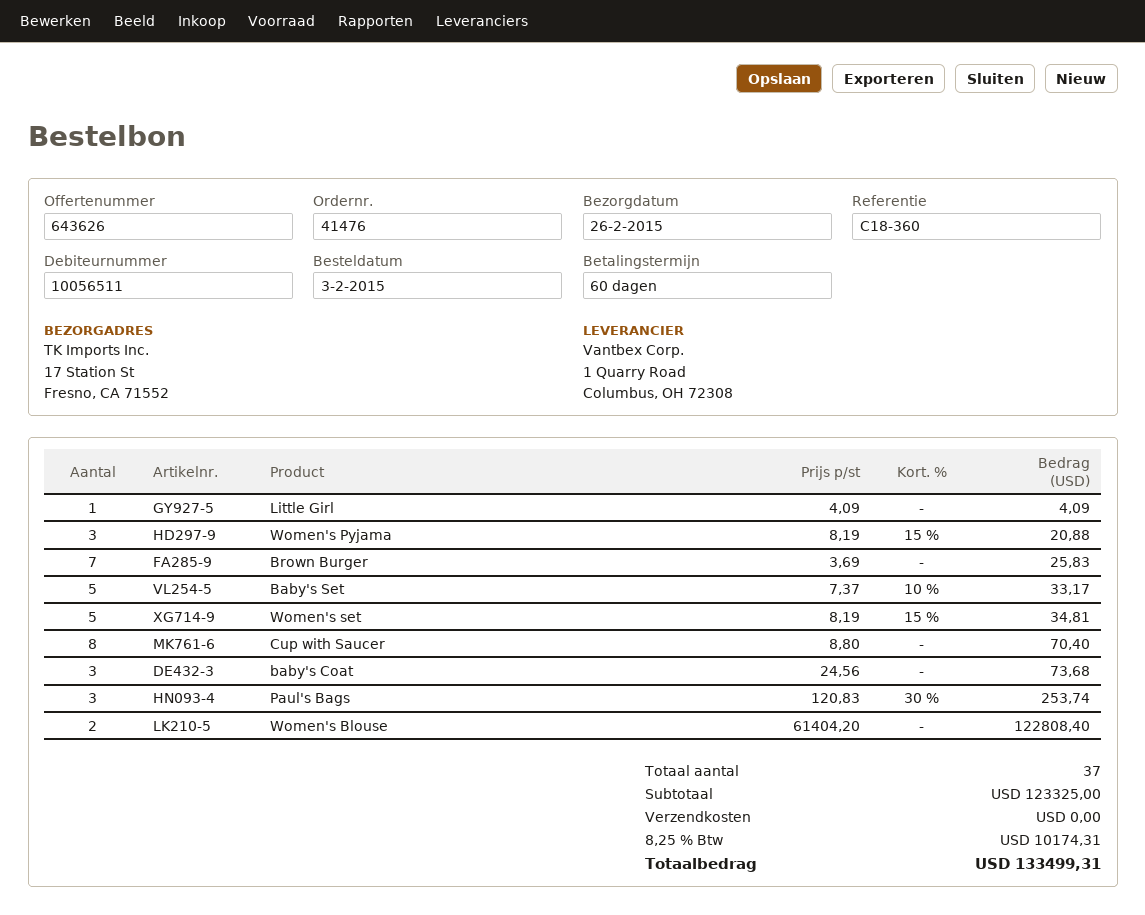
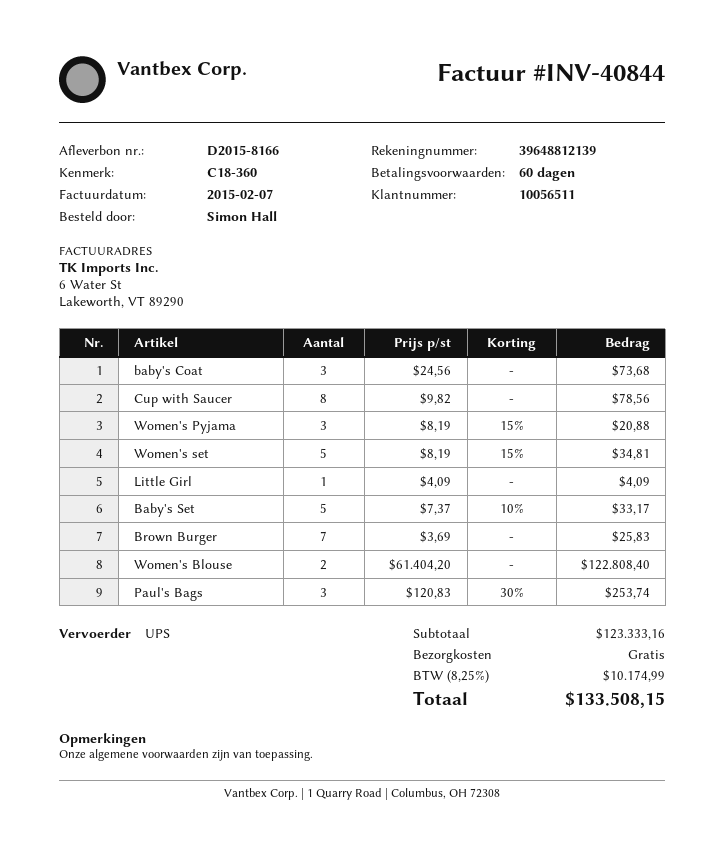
Cup with Saucer: 8 x 8.80 = 70.40 -> 8 x 9.82 = 78.56
subtotal: 123325.00 -> 123333.16
tax: 8.25% = 10174.31 -> 8.25% = 10174.99
total: 133499.31 -> 133508.15

